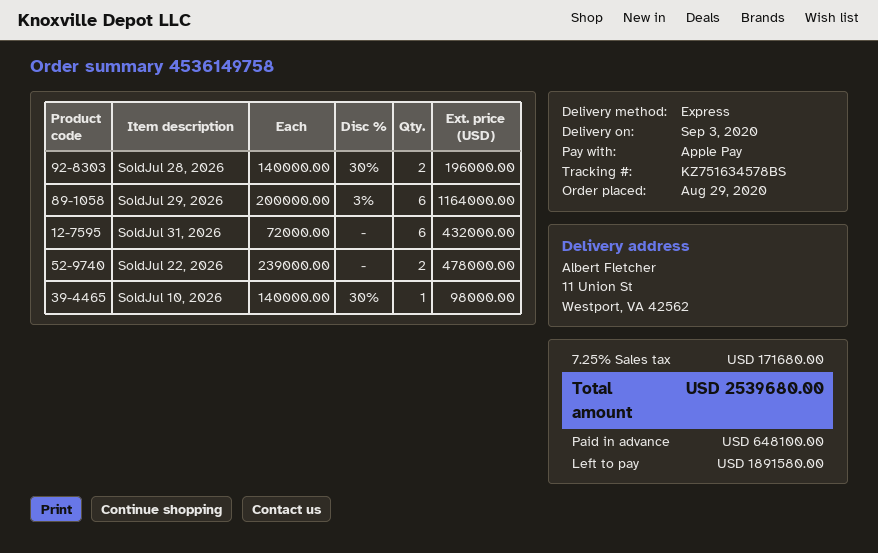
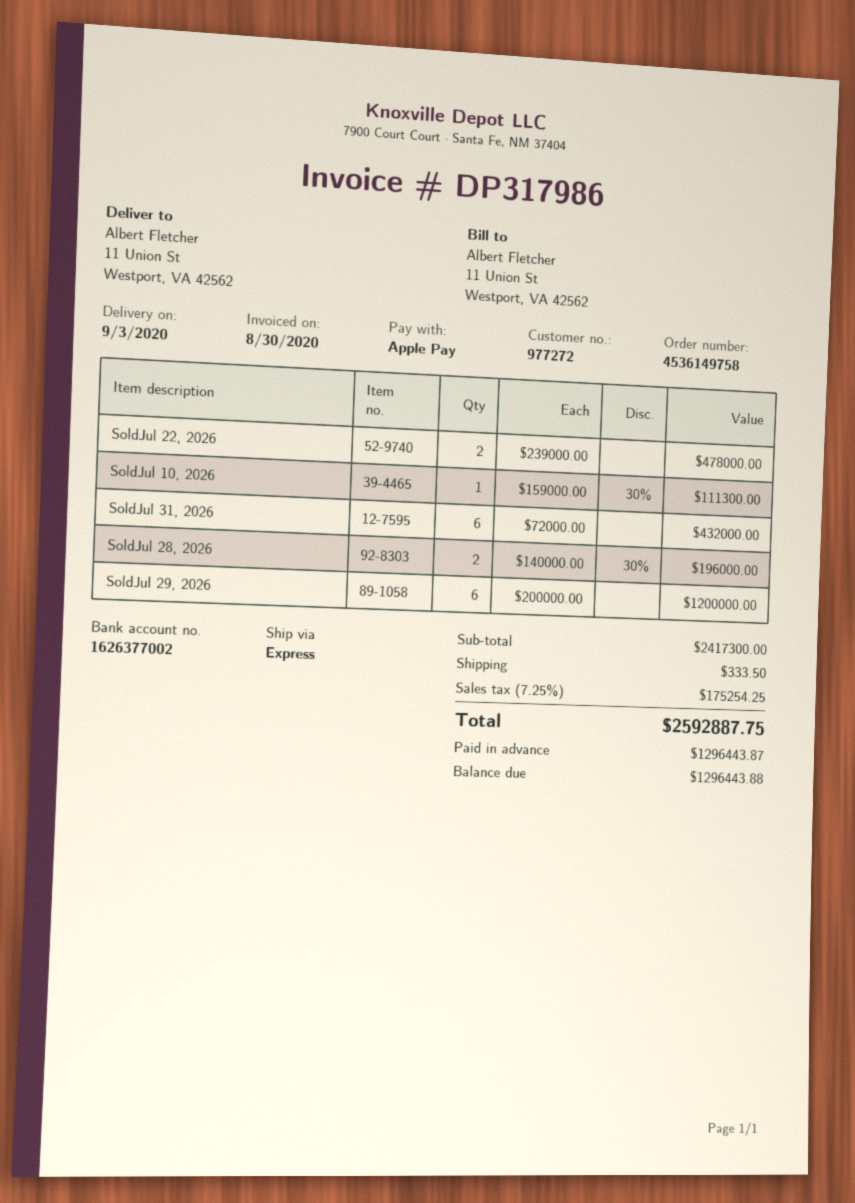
SoldJul 29, 2026: 6 x 200000.00 - 3% = 1164000.00 -> 6 x 200000.00 = 1200000.00
SoldJul 10, 2026: 1 x 140000.00 - 30% = 98000.00 -> 1 x 159000.00 - 30% = 111300.00
shipping: none -> 333.50
tax: 7.25% = 171680.00 -> 7.25% = 175254.25
total: 2539680.00 -> 2592887.75
deposit: 648100.00 -> 1296443.87
balance: 1891580.00 -> 1296443.88

